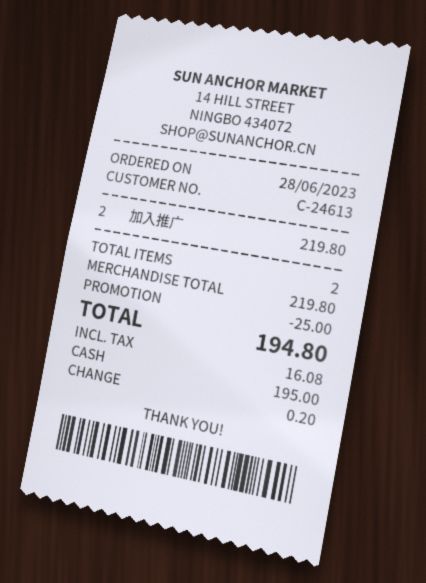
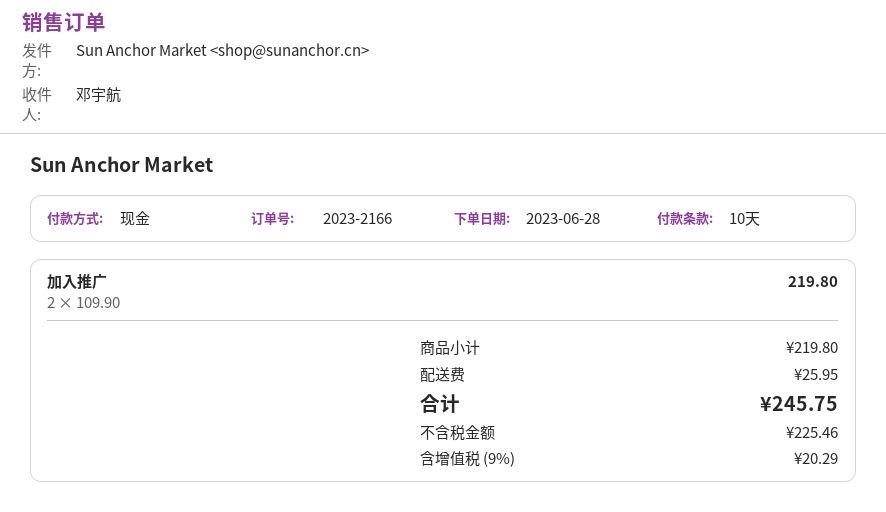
discount: 25.00 -> none
shipping: none -> 25.95
tax: 16.08 -> 20.29
total: 194.80 -> 245.75

